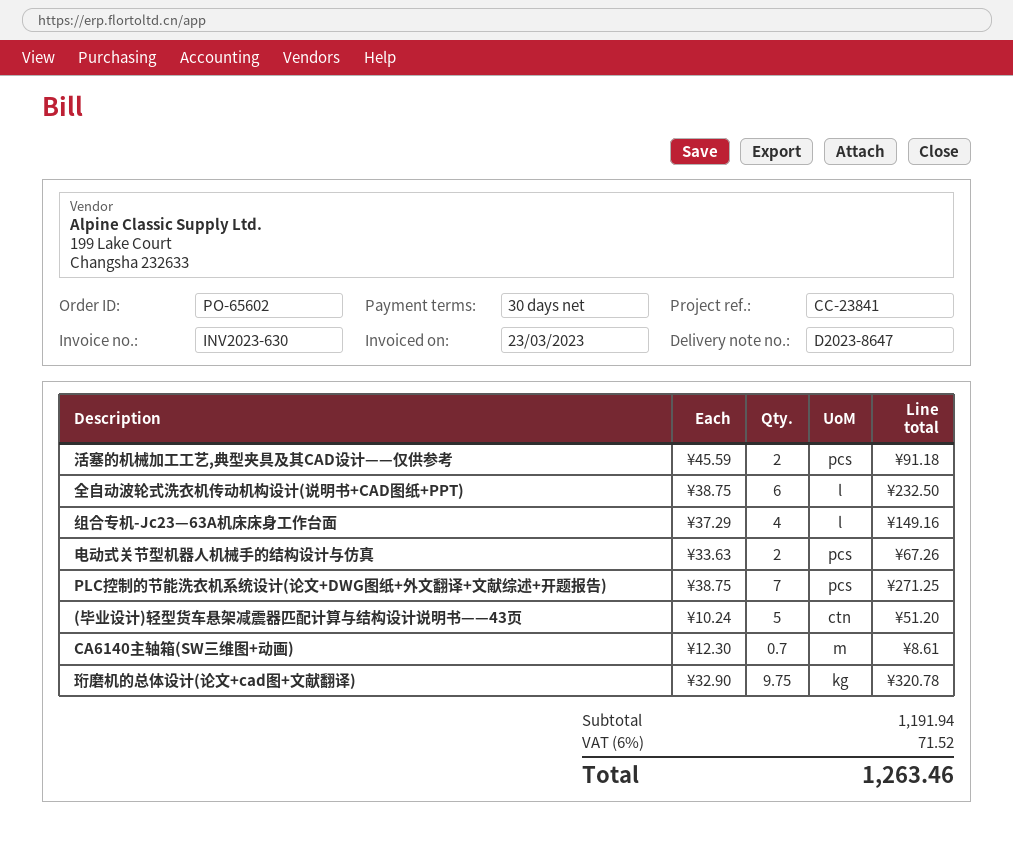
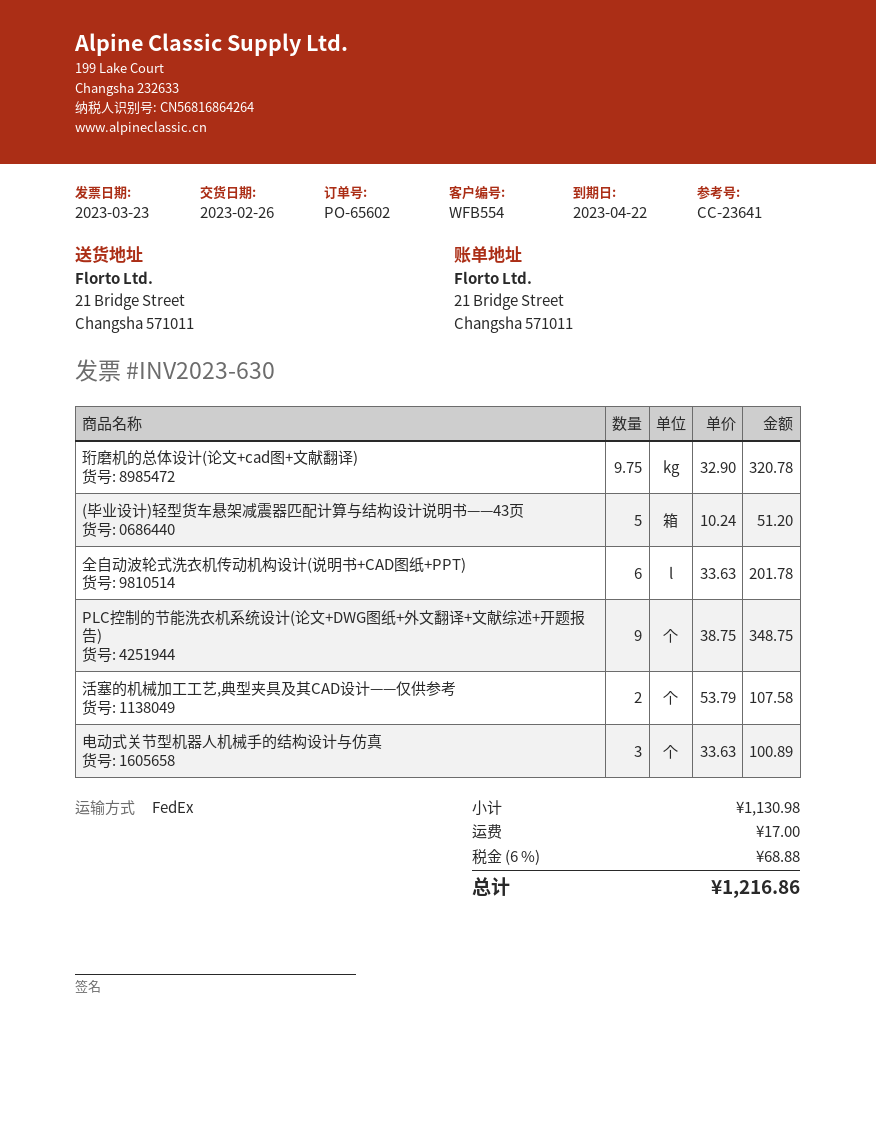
reference: CC-23841 -> CC-23641
活塞的机械加工工艺,典型夹具及其CAD设计——仅供参考: 2 x 45.59 = 91.18 -> 2 x 53.79 = 107.58
全自动波轮式洗衣机传动机构设计(说明书+CAD图纸+PPT): 6 x 38.75 = 232.50 -> 6 x 33.63 = 201.78
组合专机-Jc23—63A机床床身工作台面: 4 x 37.29 = 149.16 -> none
电动式关节型机器人机械手的结构设计与仿真: 2 x 33.63 = 67.26 -> 3 x 33.63 = 100.89
PLC控制的节能洗衣机系统设计(论文+DWG图纸+外文翻译+文献综述+开题报告): 7 x 38.75 = 271.25 -> 9 x 38.75 = 348.75
CA6140主轴箱(SW三维图+动画): 0.7 x 12.30 = 8.61 -> none
subtotal: 1191.94 -> 1130.98
shipping: none -> 17.00
tax: 6% = 71.52 -> 6% = 68.88
total: 1263.46 -> 1216.86

